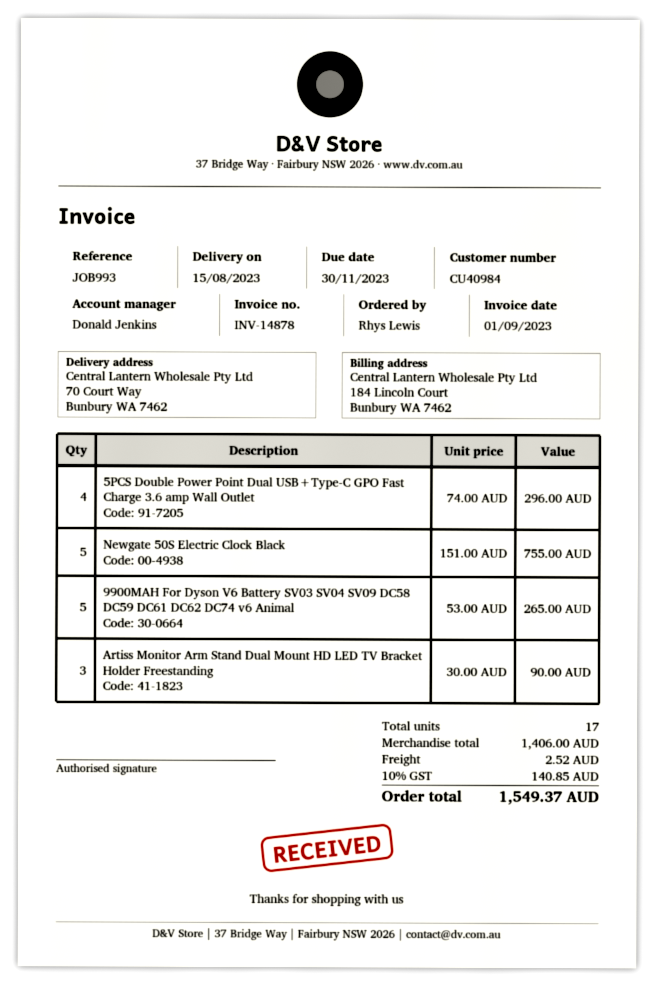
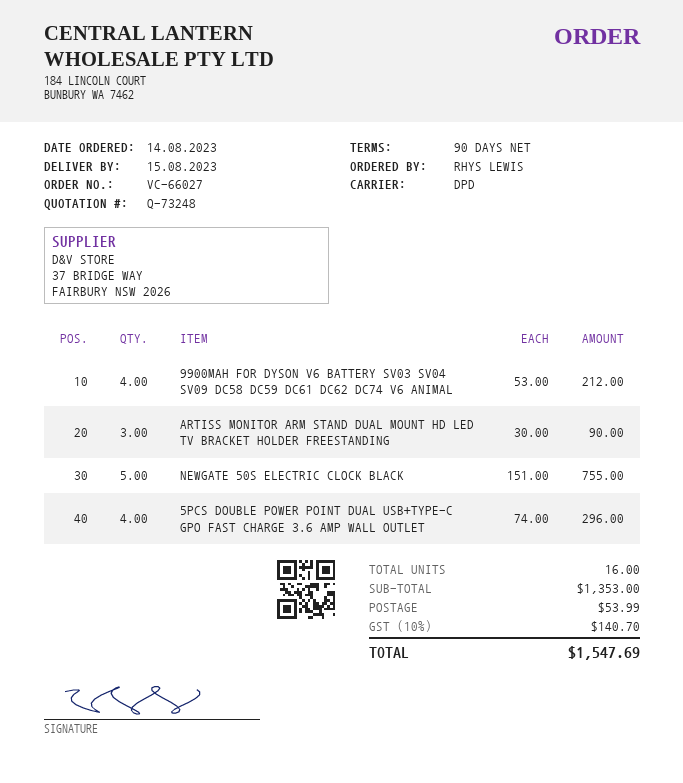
9900MAH For Dyson V6 Battery SV03 SV04 SV09 DC58 DC59 DC61 DC62 DC74 v6 Animal: 5 x 53.00 = 265.00 -> 4 x 53.00 = 212.00
total quantity: 17 -> 16
subtotal: 1406.00 -> 1353.00
shipping: 2.52 -> 53.99
tax: 10% = 140.85 -> 10% = 140.70
total: 1549.37 -> 1547.69

